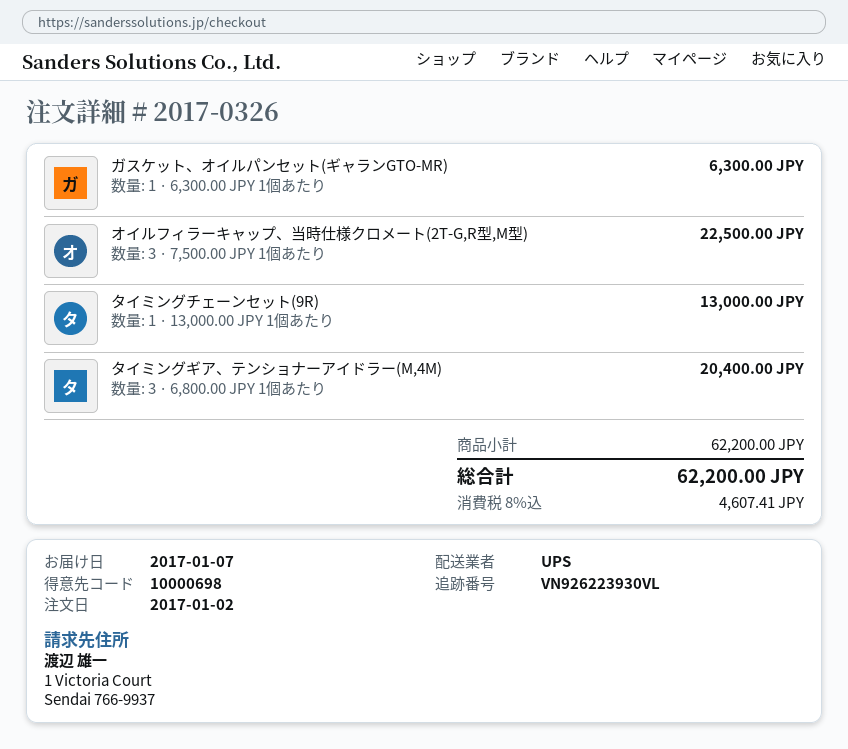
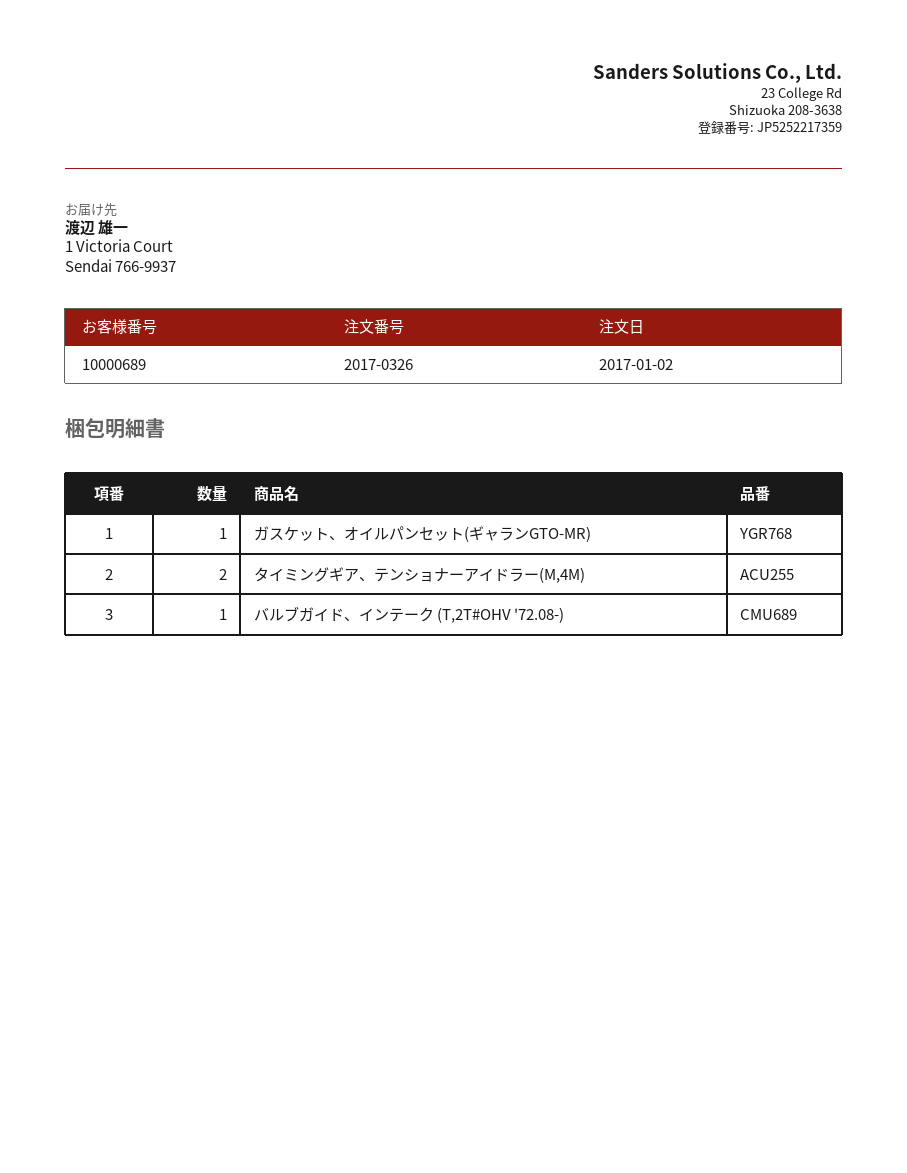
customer number: 10000698 -> 10000689
オイルフィラーキャップ、当時仕様クロメート(2T-G,R型,M型): 3 -> none
タイミングチェーンセット(9R): 1 -> none
タイミングギア、テンショナーアイドラー(M,4M): 3 -> 2
バルブガイド、インテーク (T,2T#OHV '72.08-): none -> 1

